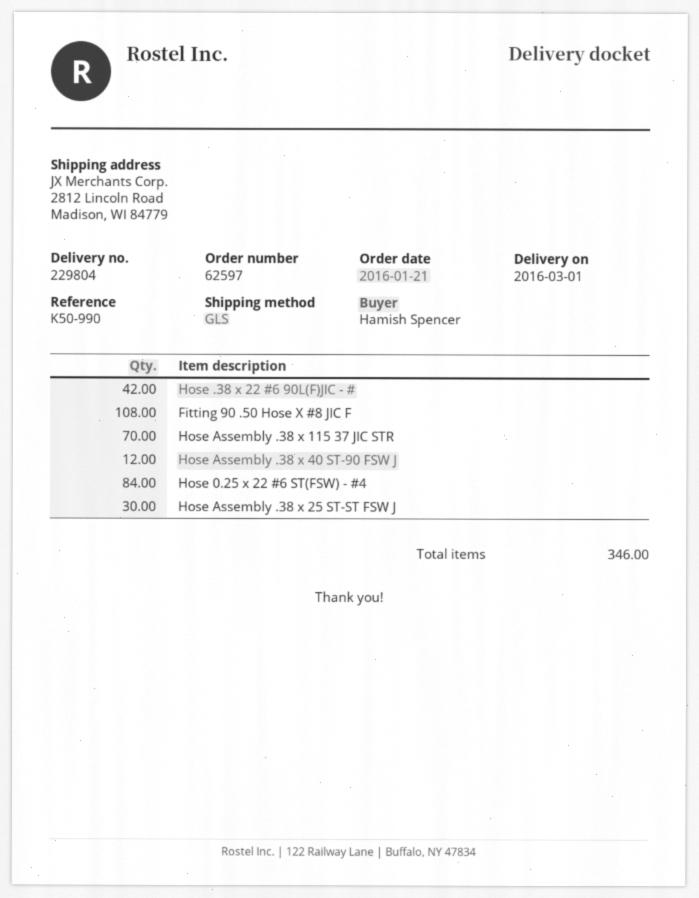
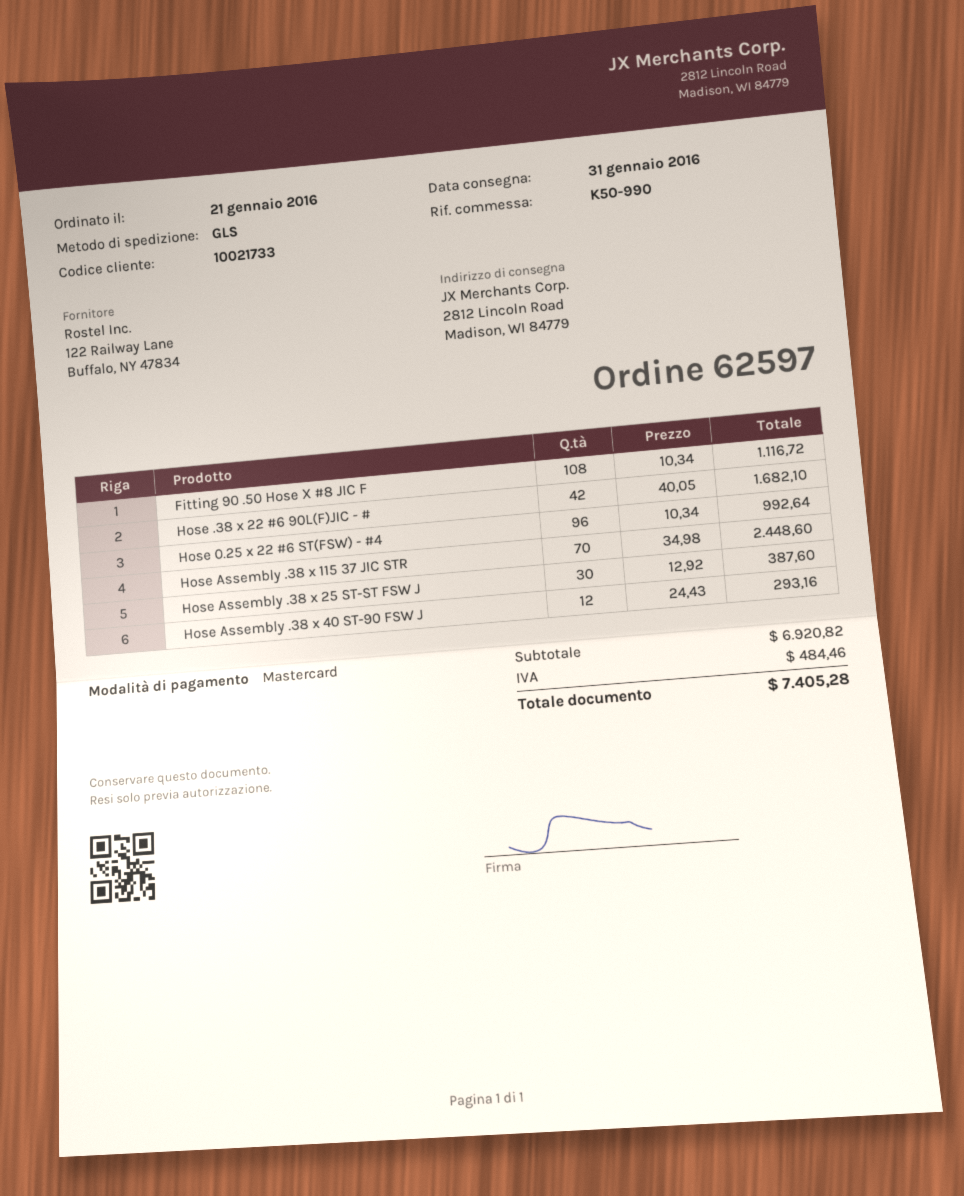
delivery date: 2016-03-01 -> 2016-01-31
Hose 0.25 x 22 #6 ST(FSW) - #4: 84 -> 96

